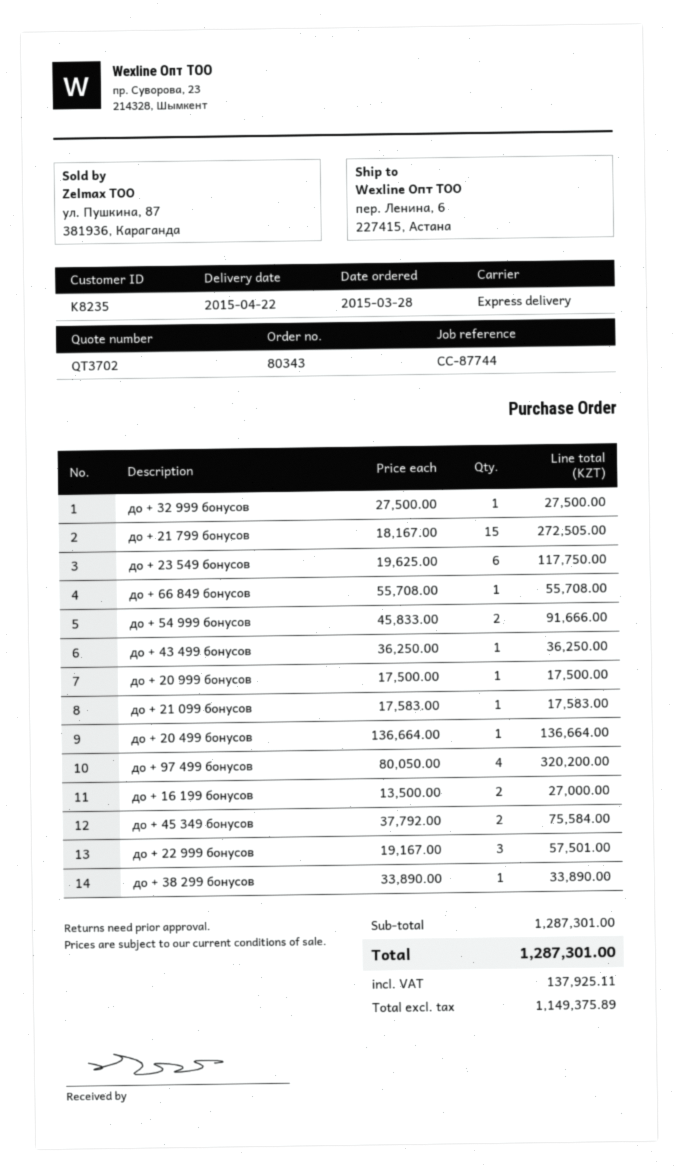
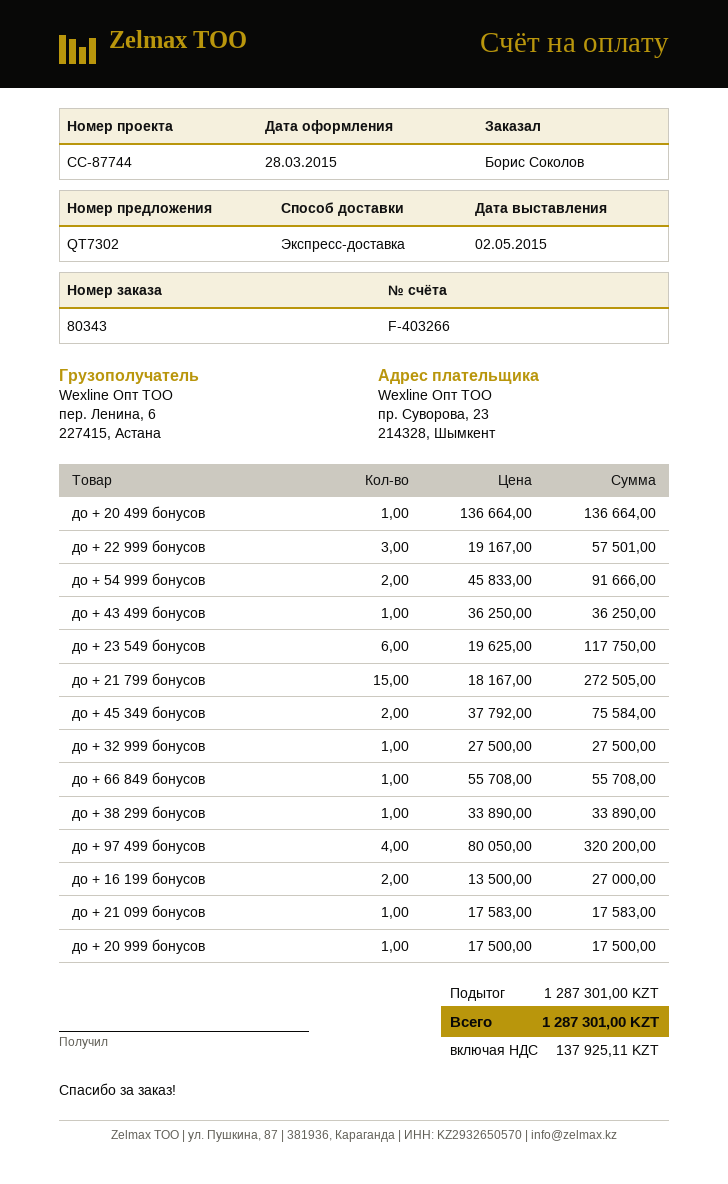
quote number: QT3702 -> QT7302

